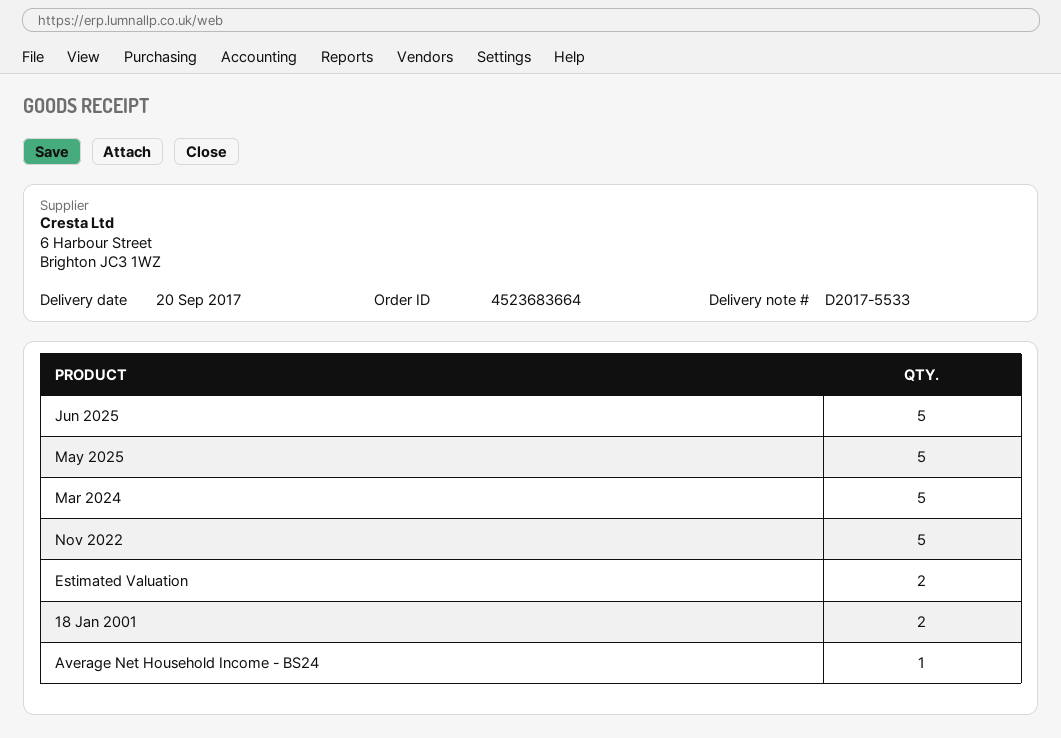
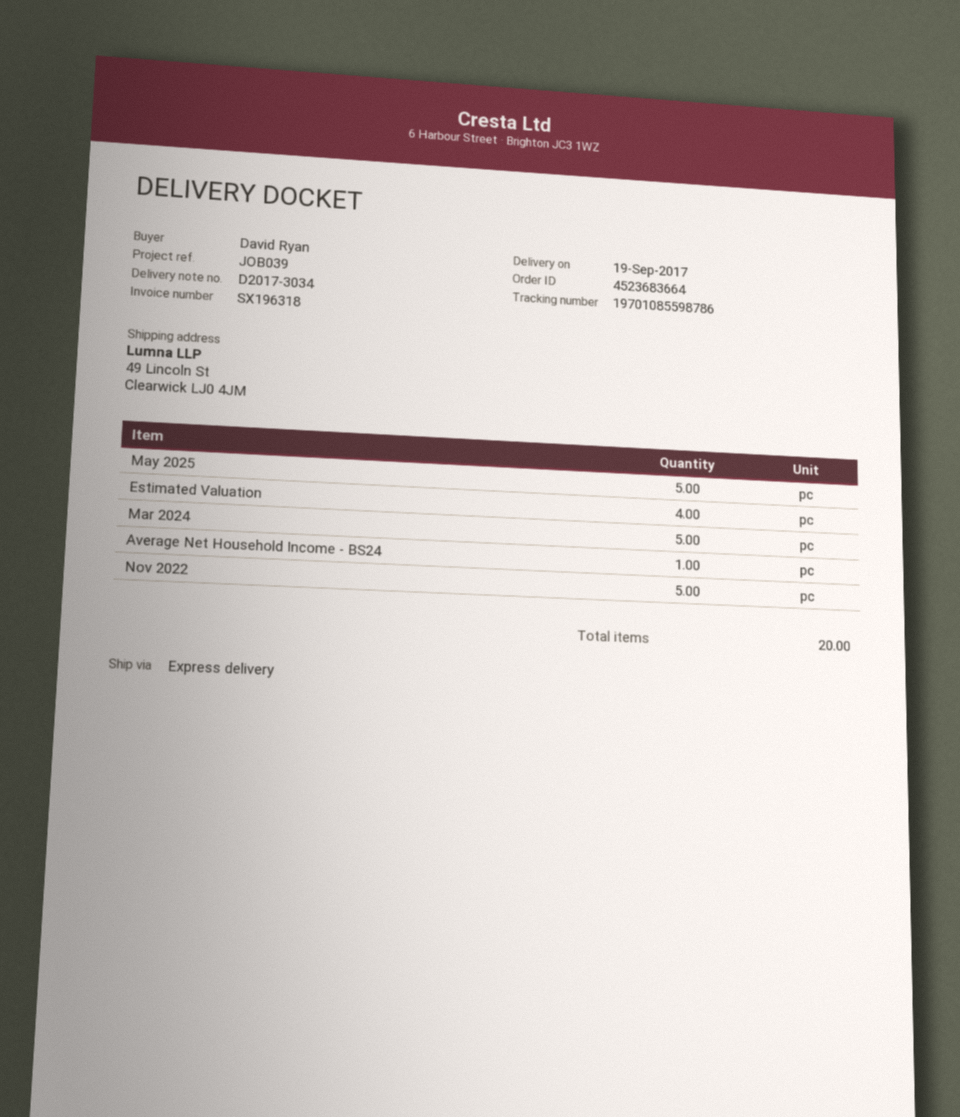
delivery note number: D2017-5533 -> D2017-3034
delivery date: 2017-09-20 -> 2017-09-19
Jun 2025: 5 -> none
Estimated Valuation: 2 -> 4
18 Jan 2001: 2 -> none

